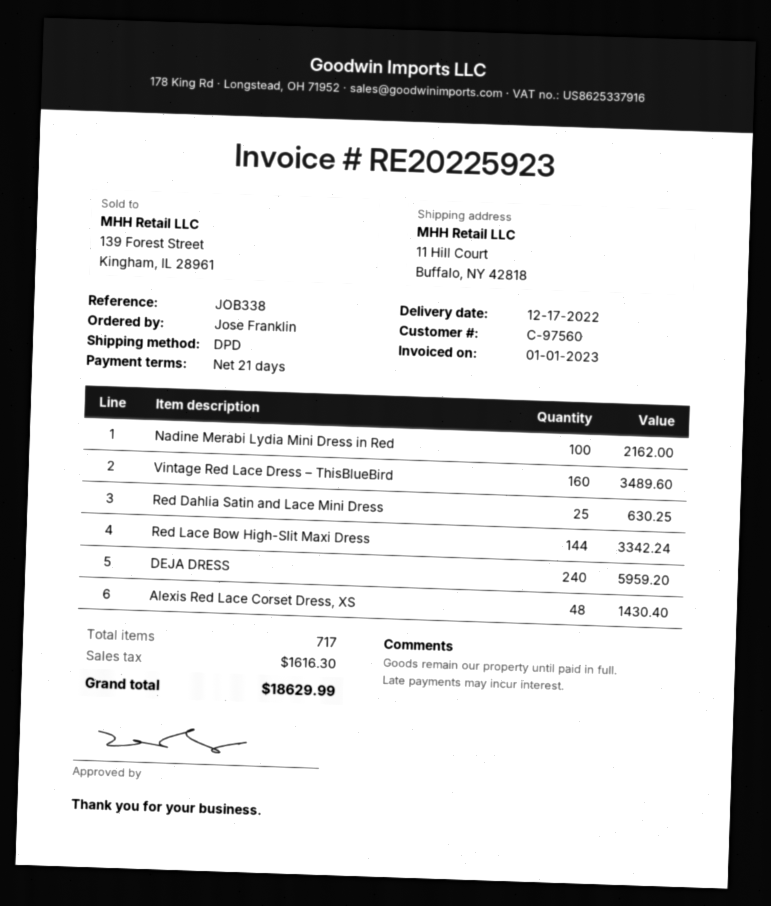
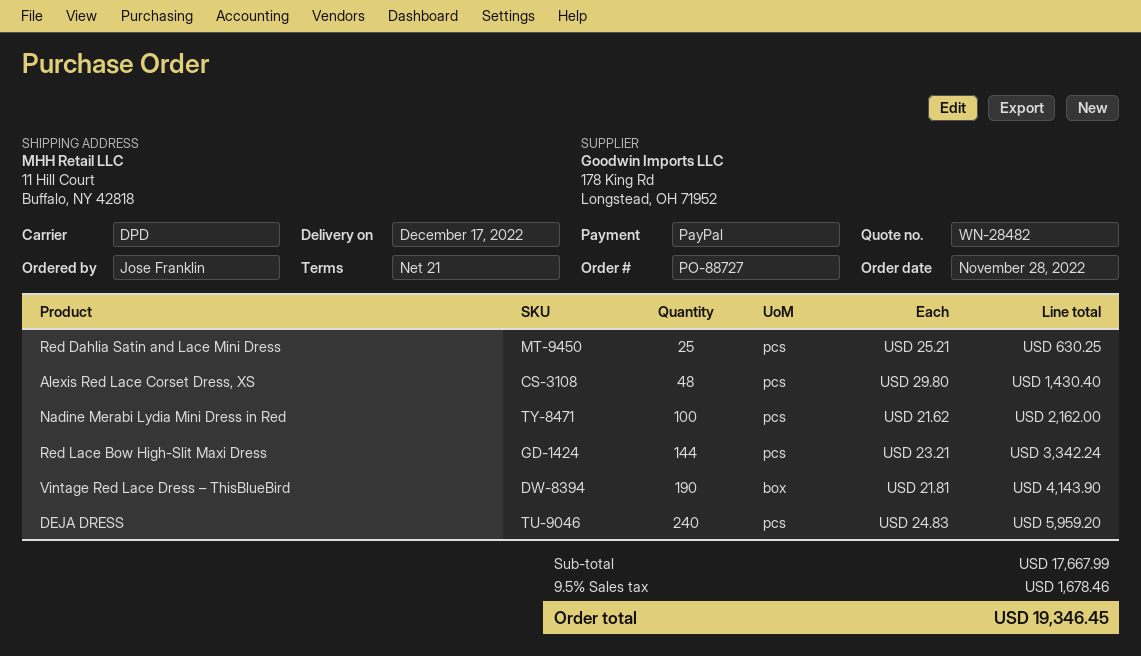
Vintage Red Lace Dress – ThisBlueBird: 160 for 3489.60 -> 190 for 4143.90
tax: 1616.30 -> 1678.46
total: 18629.99 -> 19346.45

